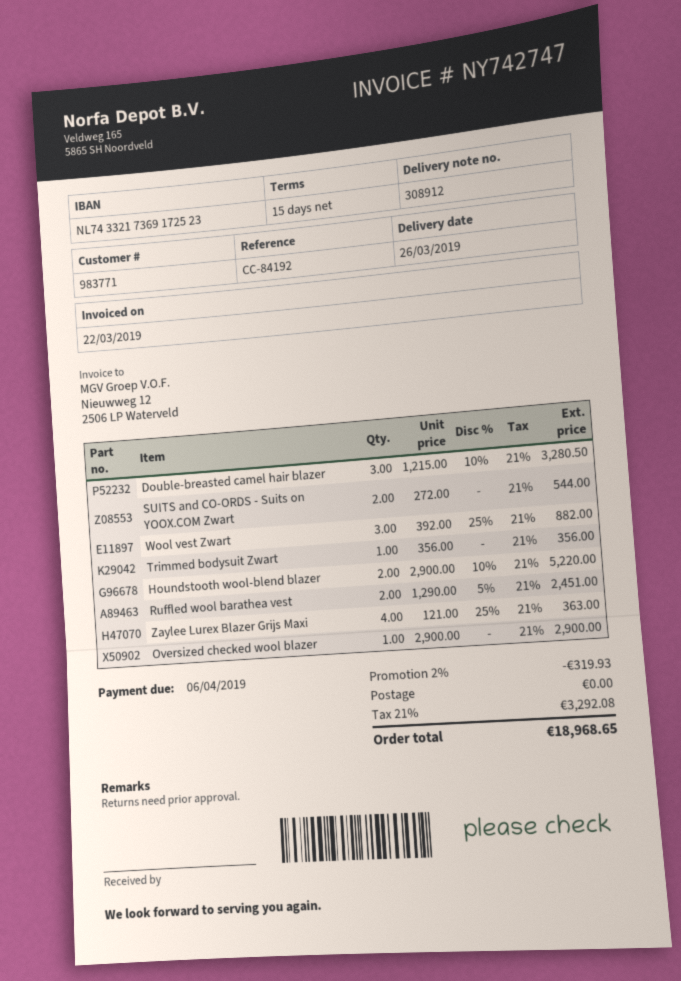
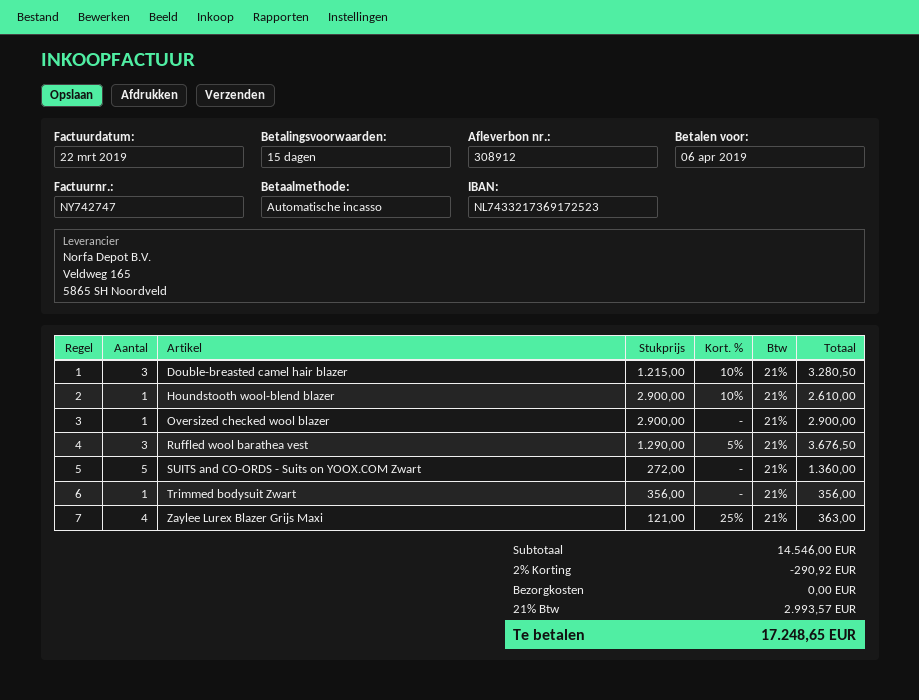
SUITS and CO-ORDS - Suits on YOOX.COM Zwart: 2 x 272.00 = 544.00 -> 5 x 272.00 = 1360.00
Wool vest Zwart: 3 x 392.00 - 25% = 882.00 -> none
Houndstooth wool-blend blazer: 2 x 2900.00 - 10% = 5220.00 -> 1 x 2900.00 - 10% = 2610.00
Ruffled wool barathea vest: 2 x 1290.00 - 5% = 2451.00 -> 3 x 1290.00 - 5% = 3676.50
discount: 2% = 319.93 -> 2% = 290.92
tax: 21% = 3292.08 -> 21% = 2993.57
total: 18968.65 -> 17248.65

